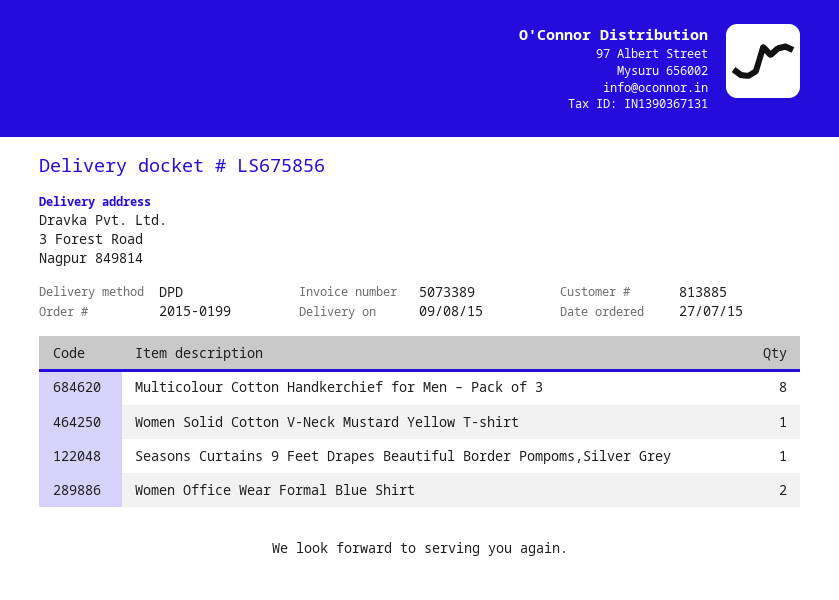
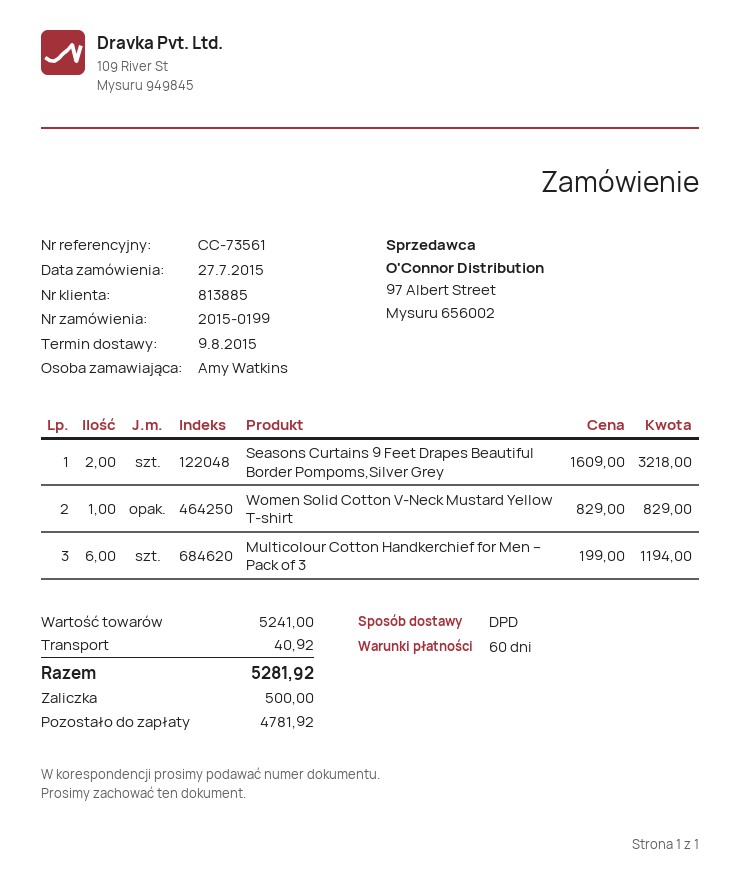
Multicolour Cotton Handkerchief for Men – Pack of 3: 8 -> 6
Seasons Curtains 9 Feet Drapes Beautiful Border Pompoms,Silver Grey: 1 -> 2
Women Office Wear Formal Blue Shirt: 2 -> none

